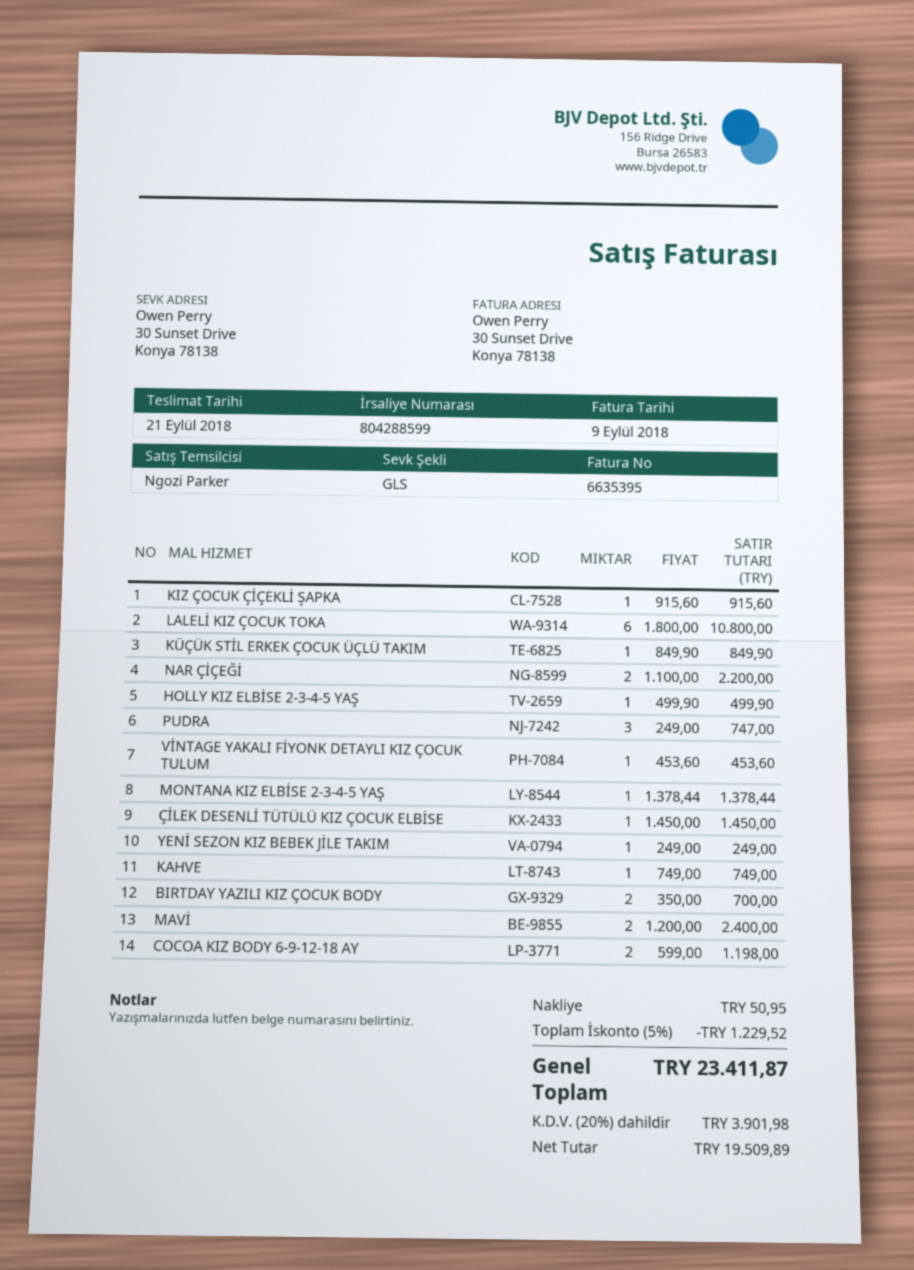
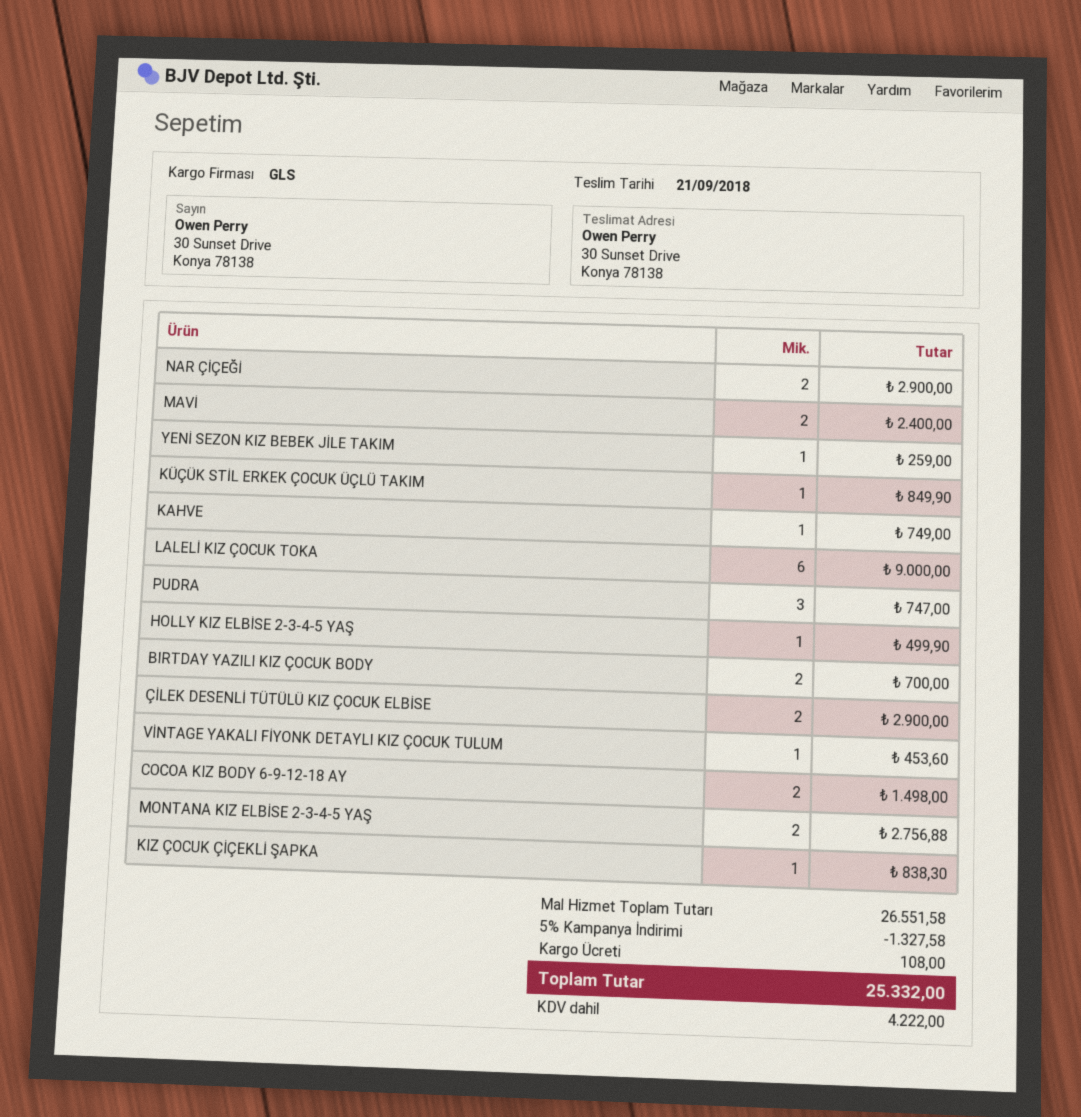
KIZ ÇOCUK ÇİÇEKLİ ŞAPKA: 1 for 915.60 -> 1 for 838.30
LALELİ KIZ ÇOCUK TOKA: 6 for 10800.00 -> 6 for 9000.00
NAR ÇİÇEĞİ: 2 for 2200.00 -> 2 for 2900.00
MONTANA KIZ ELBİSE 2-3-4-5 YAŞ: 1 for 1378.44 -> 2 for 2756.88
ÇİLEK DESENLİ TÜTÜLÜ KIZ ÇOCUK ELBİSE: 1 for 1450.00 -> 2 for 2900.00
YENİ SEZON KIZ BEBEK JİLE TAKIM: 1 for 249.00 -> 1 for 259.00
COCOA KIZ BODY 6-9-12-18 AY: 2 for 1198.00 -> 2 for 1498.00
discount: 5% = 1229.52 -> 5% = 1327.58
shipping: 50.95 -> 108.00
tax: 3901.98 -> 4222.00
total: 23411.87 -> 25332.00

